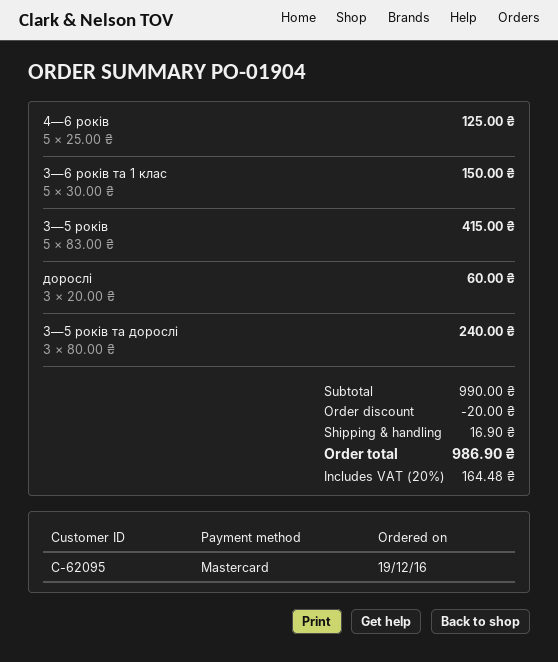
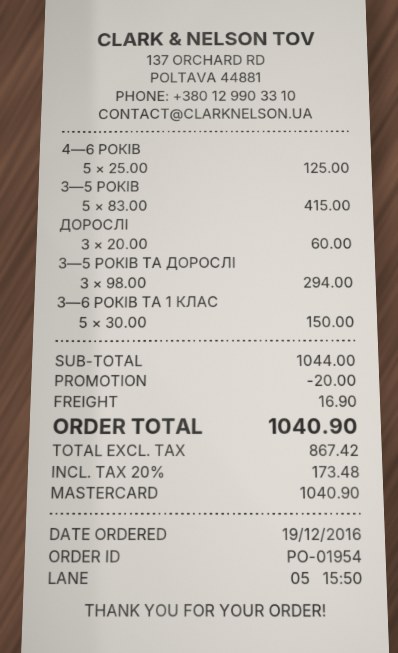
order number: PO-01904 -> PO-01954
3—5 років та дорослі: 3 x 80.00 = 240.00 -> 3 x 98.00 = 294.00
subtotal: 990.00 -> 1044.00
tax: 20% = 164.48 -> 20% = 173.48
total: 986.90 -> 1040.90

